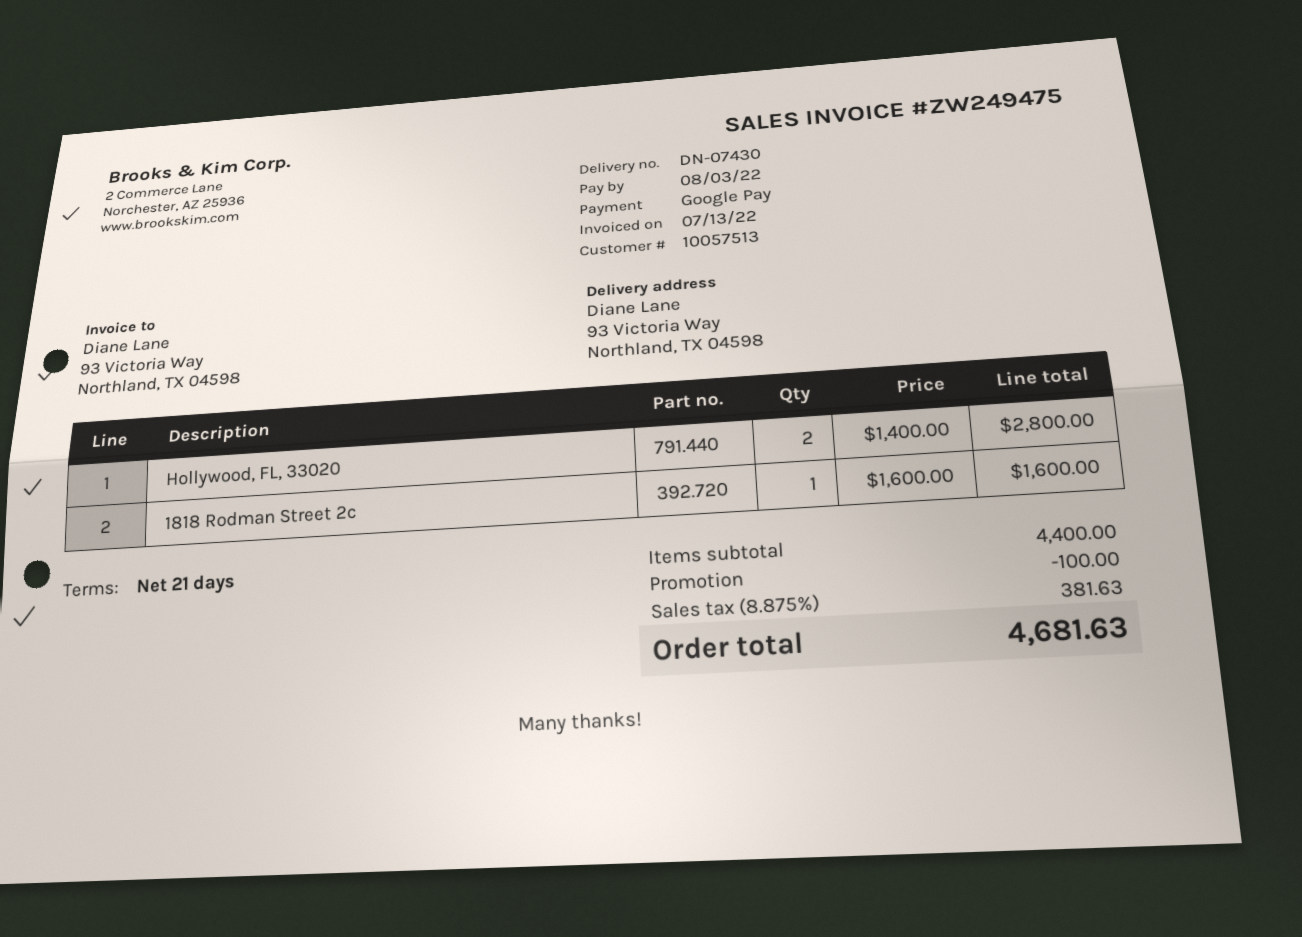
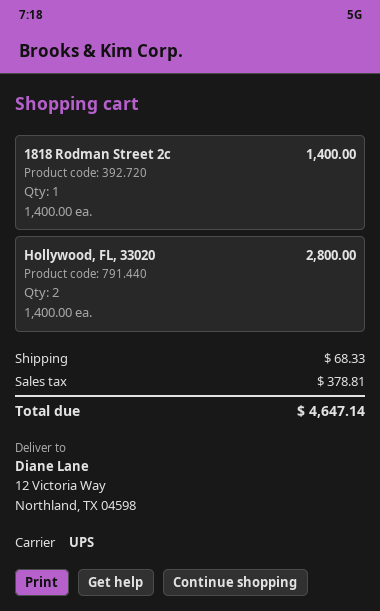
ship to: 93 Victoria Way, Northland, TX 04598 -> 12 Victoria Way, Northland, TX 04598
1818 Rodman Street 2c: 1 x 1600.00 = 1600.00 -> 1 x 1400.00 = 1400.00
discount: 100.00 -> none
shipping: none -> 68.33
tax: 381.63 -> 378.81
total: 4681.63 -> 4647.14

